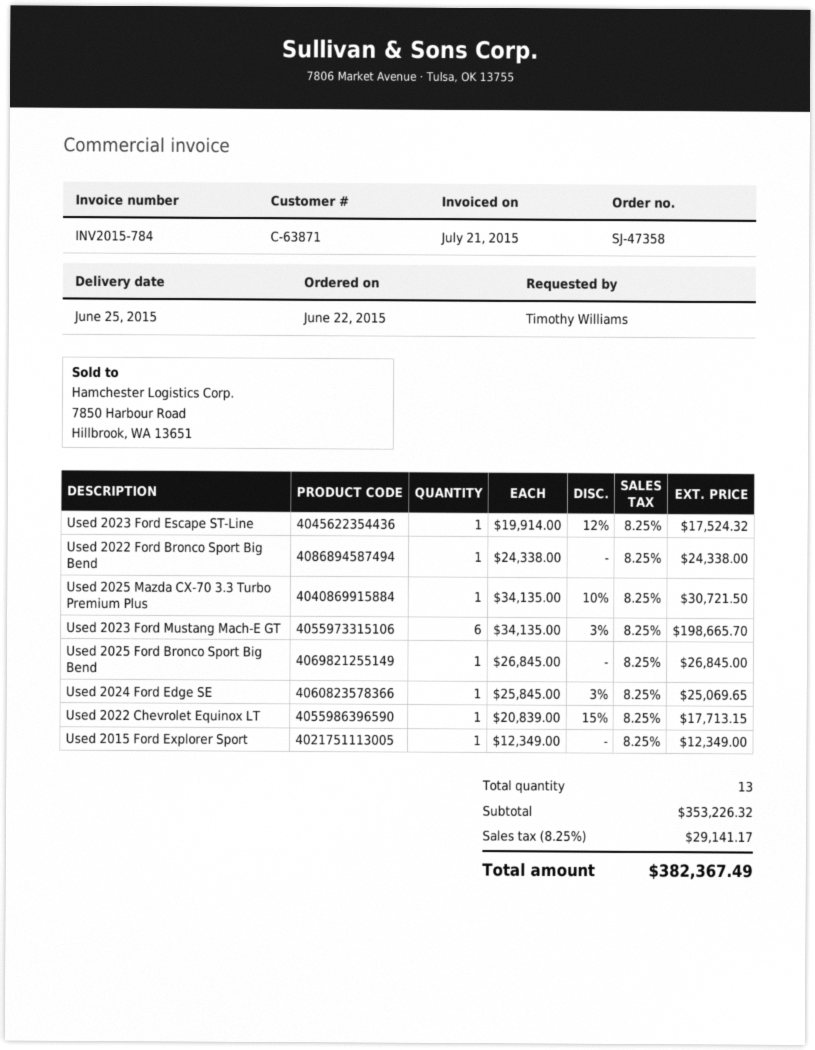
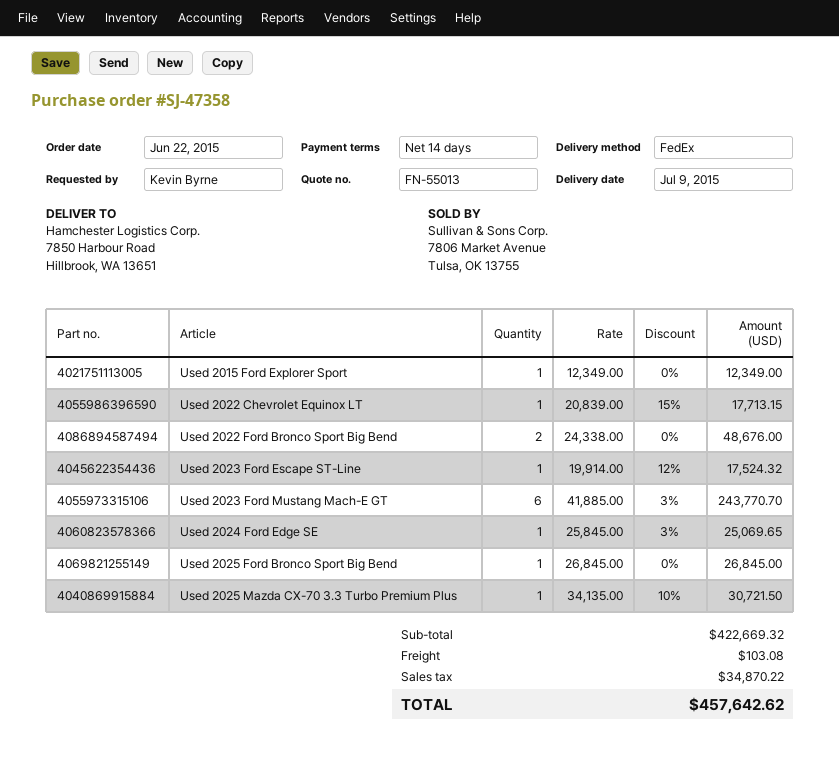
delivery date: 2015-06-25 -> 2015-07-09
ordered by: Timothy Williams -> Kevin Byrne
Used 2022 Ford Bronco Sport Big Bend: 1 x 24338.00 = 24338.00 -> 2 x 24338.00 = 48676.00
Used 2023 Ford Mustang Mach-E GT: 6 x 34135.00 - 3% = 198665.70 -> 6 x 41885.00 - 3% = 243770.70
subtotal: 353226.32 -> 422669.32
shipping: none -> 103.08
tax: 29141.17 -> 34870.22
total: 382367.49 -> 457642.62

